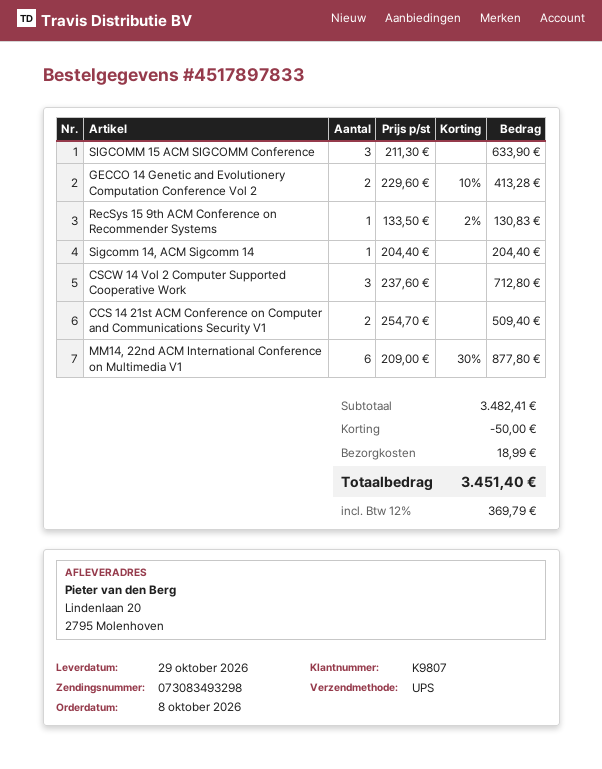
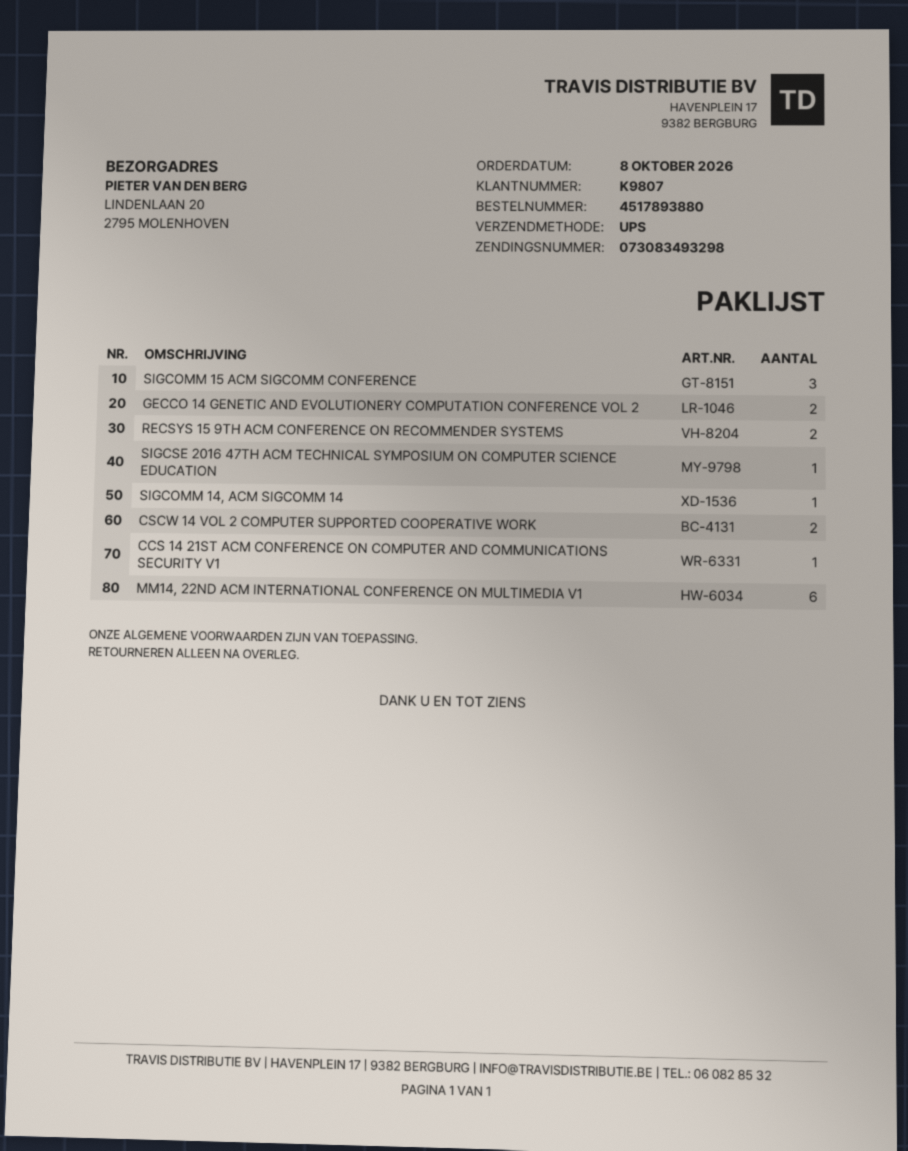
order number: 4517897833 -> 4517893880
RecSys 15 9th ACM Conference on Recommender Systems: 1 -> 2
CSCW 14 Vol 2 Computer Supported Cooperative Work: 3 -> 2
CCS 14 21st ACM Conference on Computer and Communications Security V1: 2 -> 1
SIGCSE 2016 47TH ACM TECHNICAL SYMPOSIUM ON COMPUTER SCIENCE EDUCATION: none -> 1

